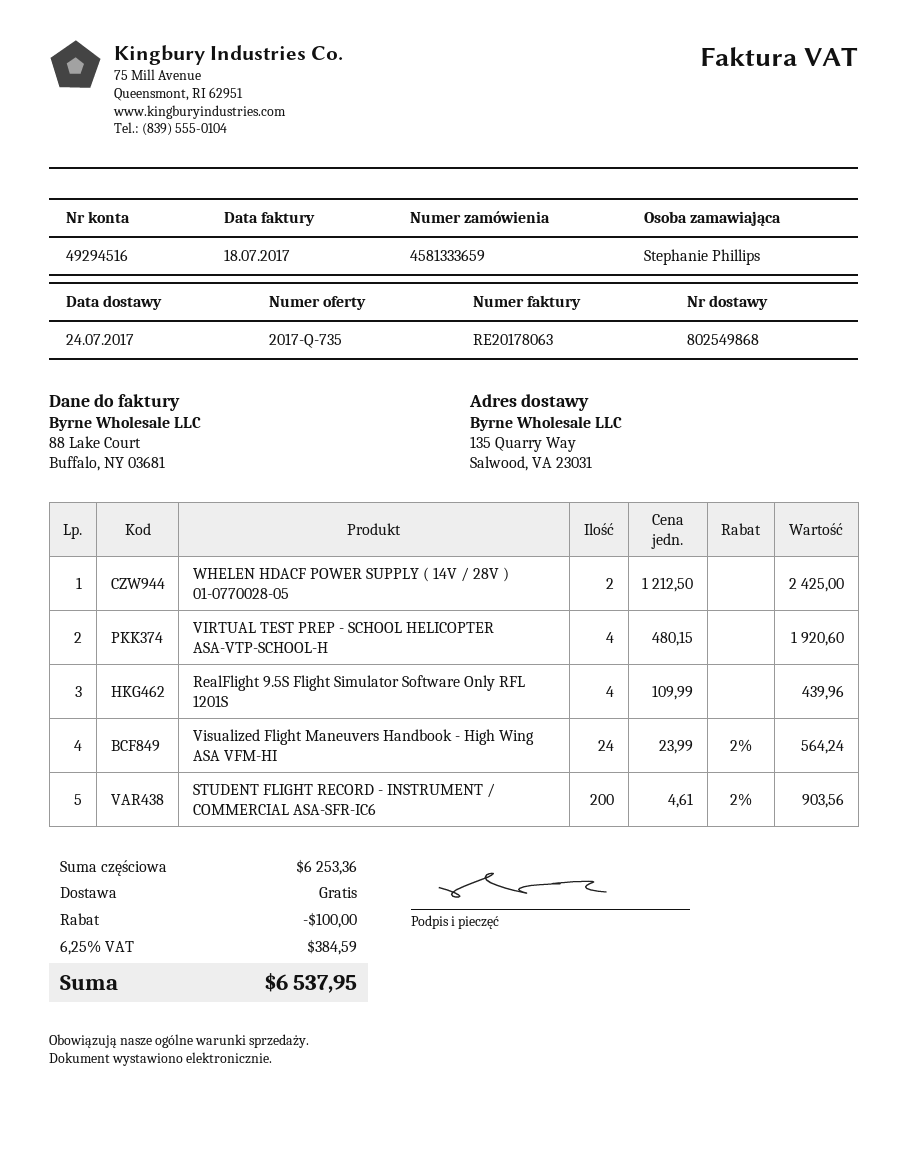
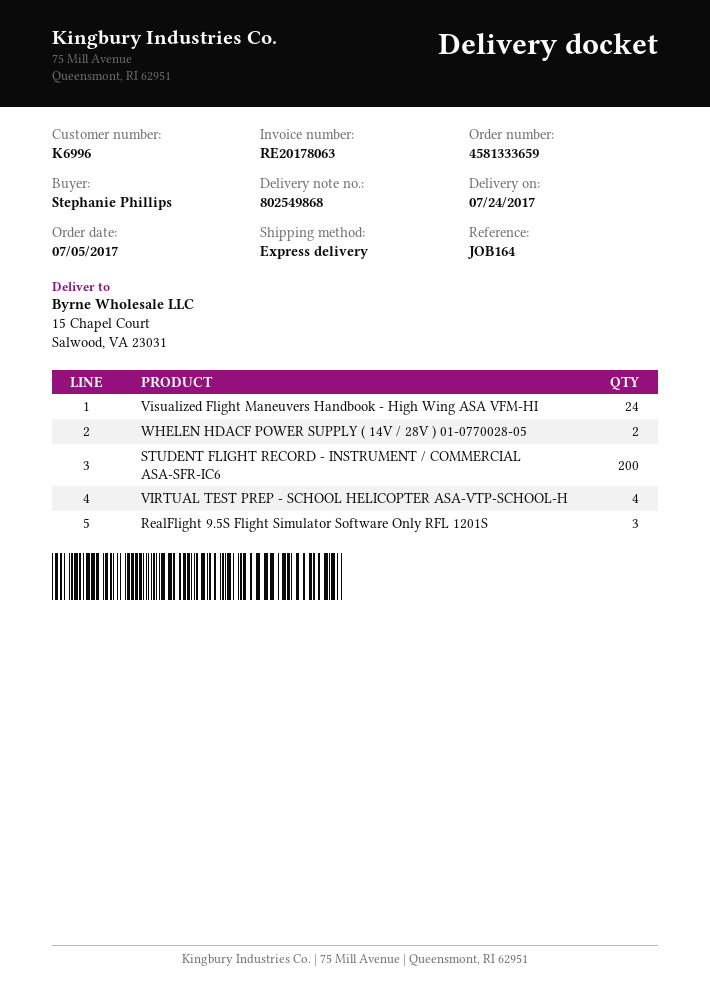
ship to: 135 Quarry Way, Salwood, VA 23031 -> 15 Chapel Court, Salwood, VA 23031
RealFlight 9.5S Flight Simulator Software Only RFL 1201S: 4 -> 3

